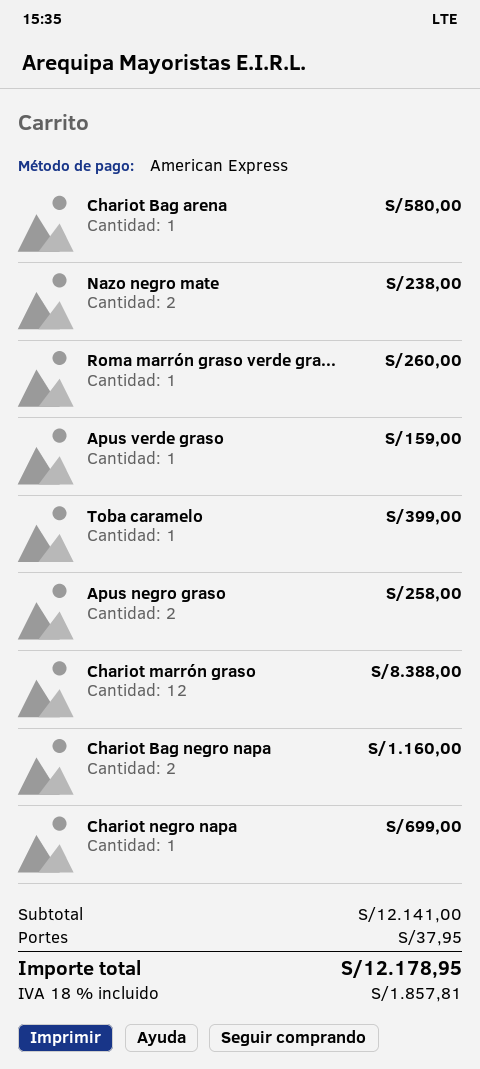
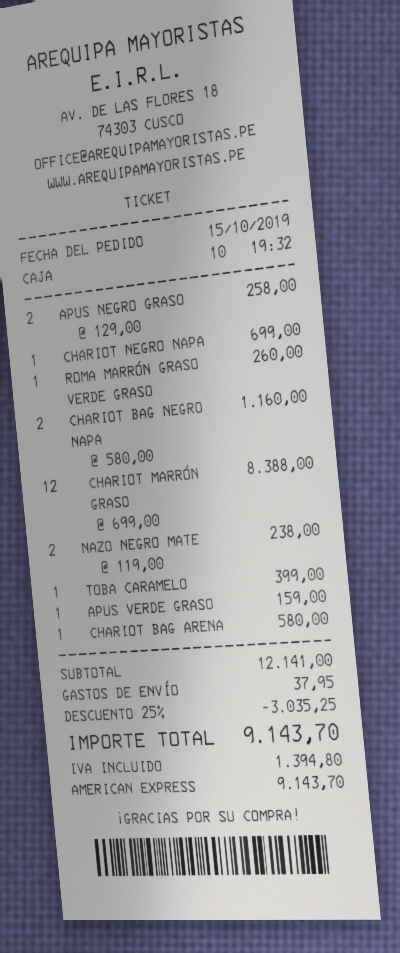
discount: none -> 25% = 3035.25
tax: 1857.81 -> 1394.80
total: 12178.95 -> 9143.70

